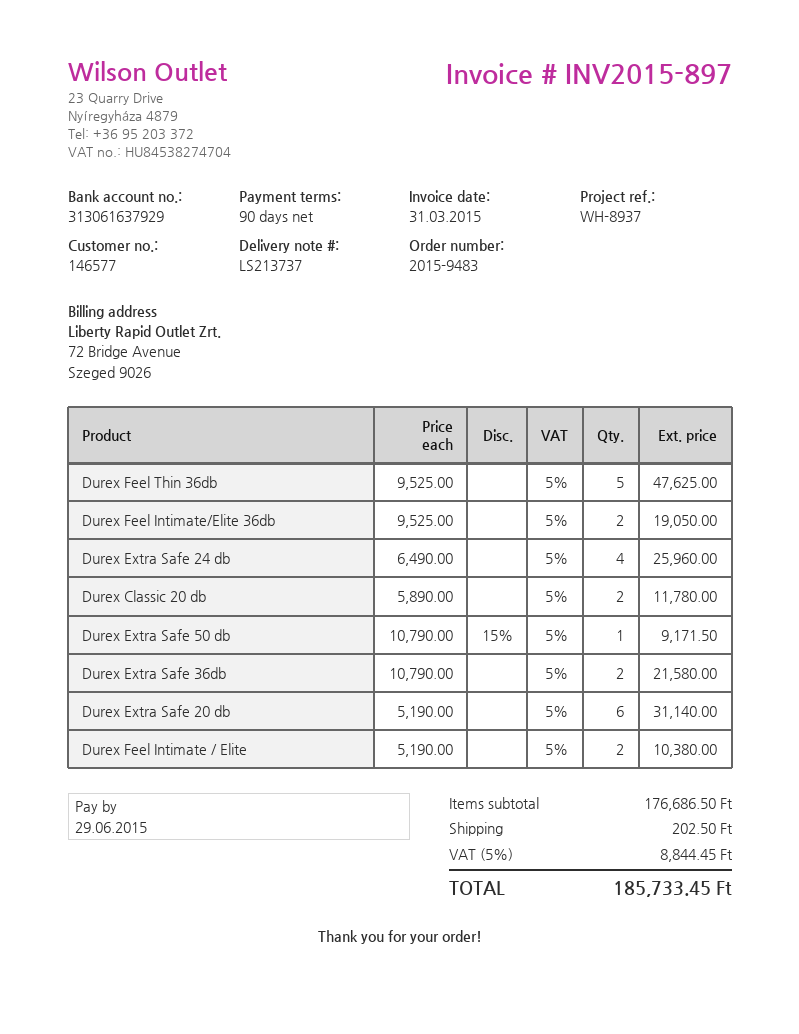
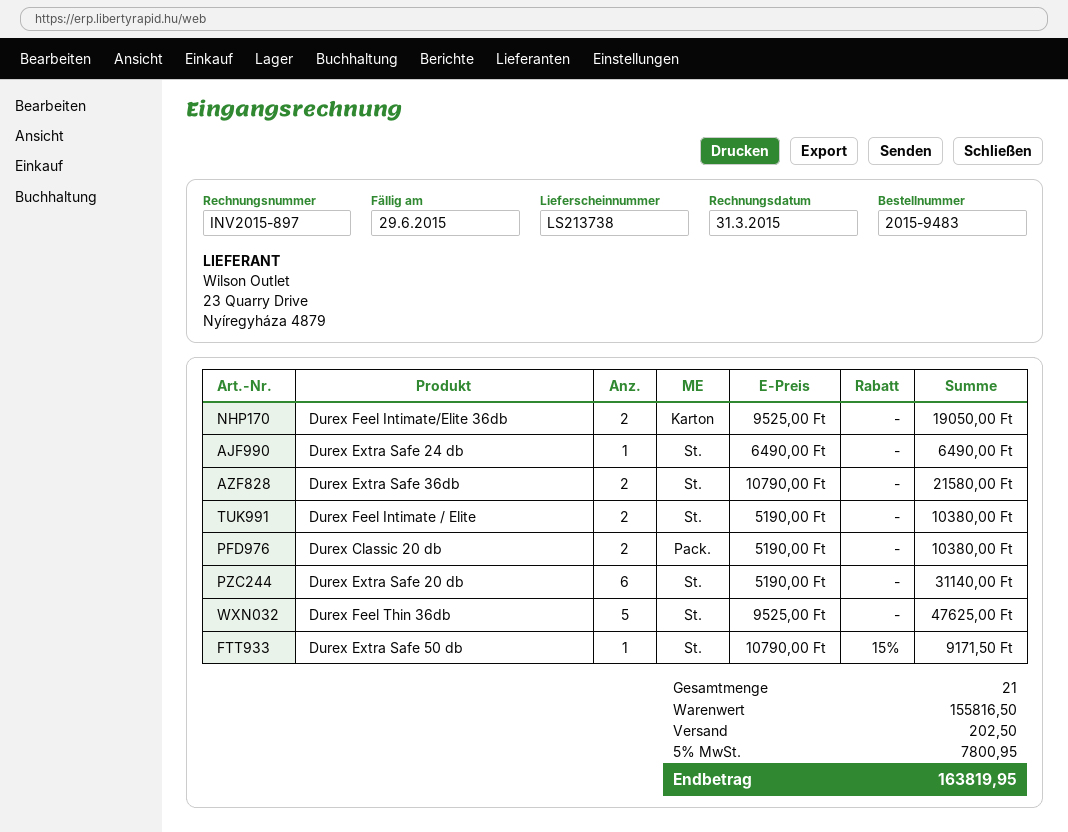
delivery note number: LS213737 -> LS213738
Durex Extra Safe 24 db: 4 x 6490.00 = 25960.00 -> 1 x 6490.00 = 6490.00
Durex Classic 20 db: 2 x 5890.00 = 11780.00 -> 2 x 5190.00 = 10380.00
subtotal: 176686.50 -> 155816.50
tax: 5% = 8844.45 -> 5% = 7800.95
total: 185733.45 -> 163819.95

